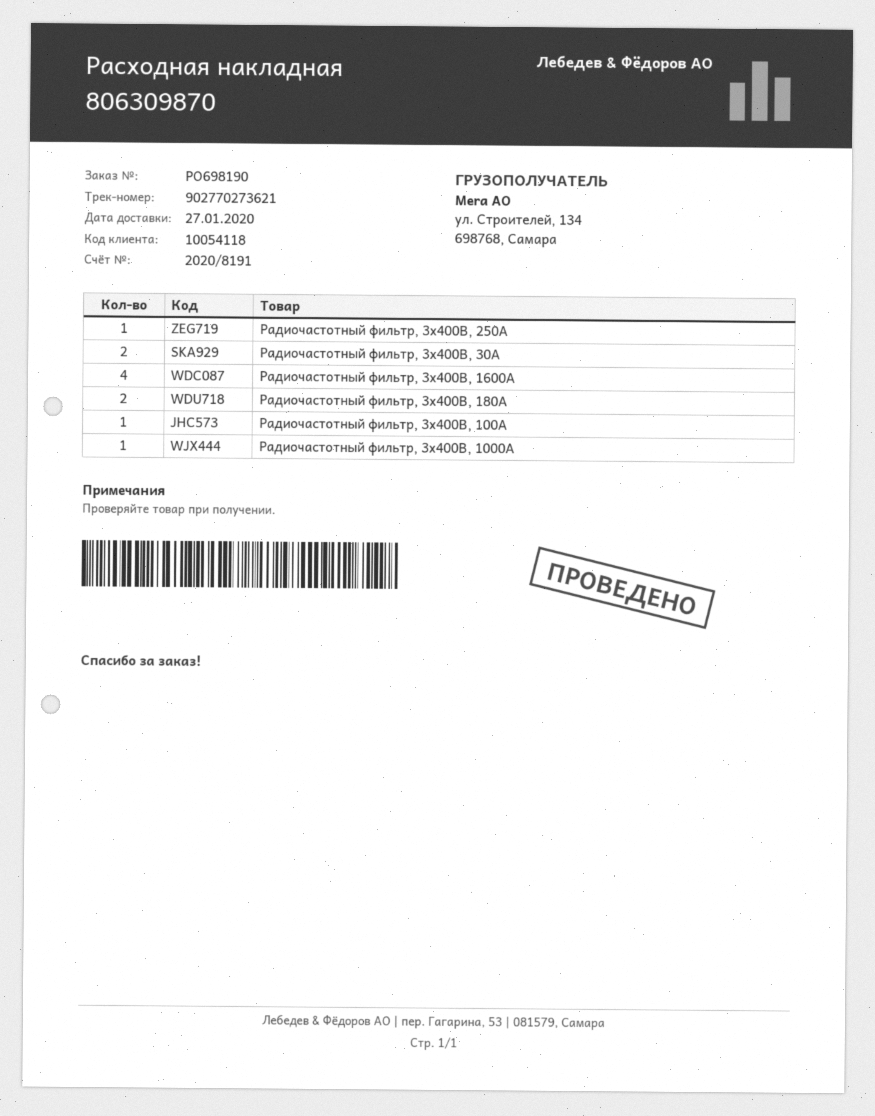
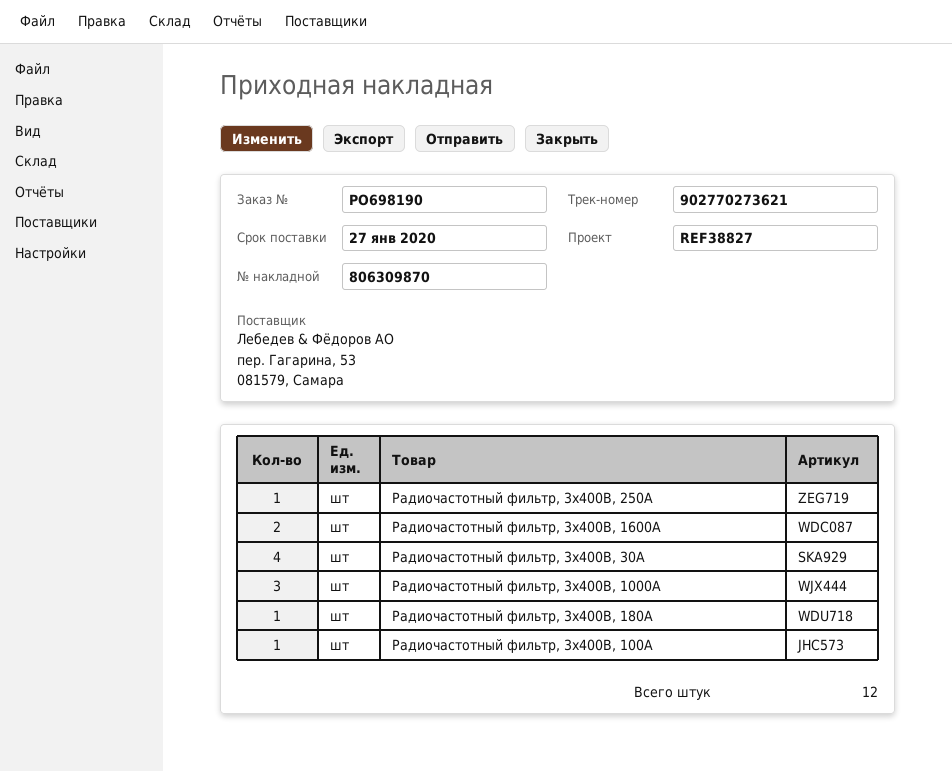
Радиочастотный фильтр, 3х400В, 30A: 2 -> 4
Радиочастотный фильтр, 3х400В, 1600A: 4 -> 2
Радиочастотный фильтр, 3х400В, 180A: 2 -> 1
Радиочастотный фильтр, 3х400В, 1000A: 1 -> 3

